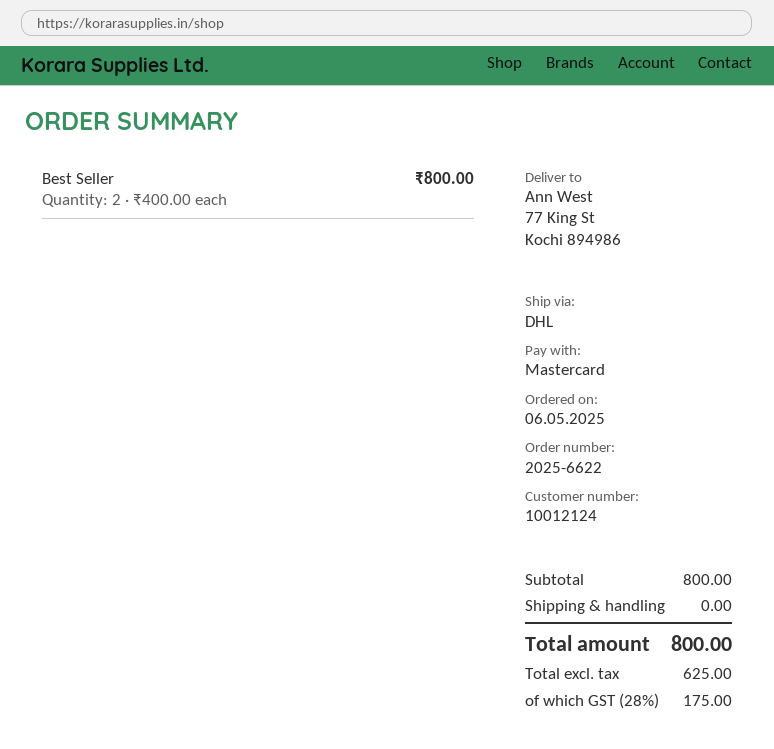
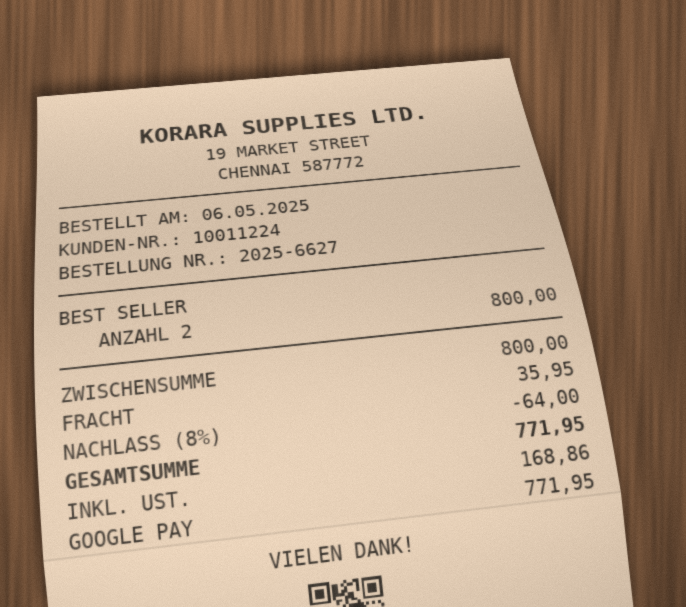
order number: 2025-6622 -> 2025-6627
customer number: 10012124 -> 10011224
payment method: Mastercard -> Google Pay
discount: none -> 8% = 64.00
shipping: 0.00 -> 35.95
tax: 175.00 -> 168.86
total: 800.00 -> 771.95

